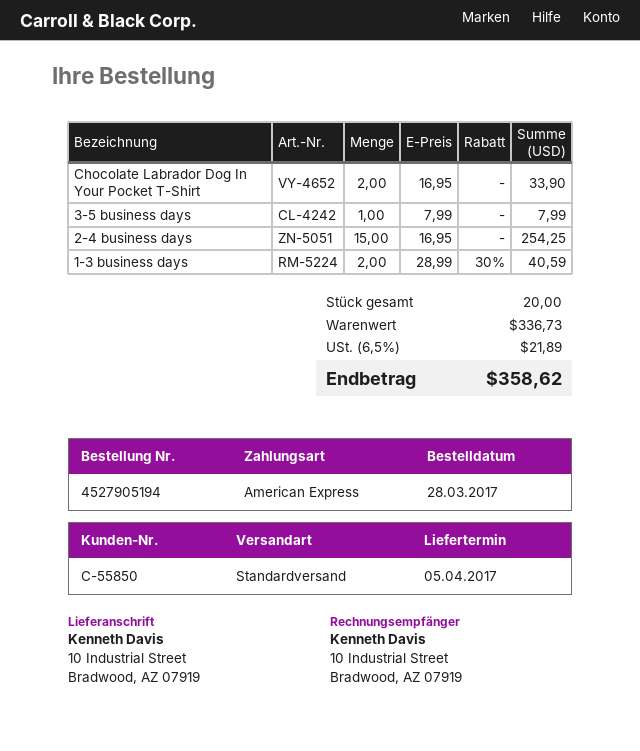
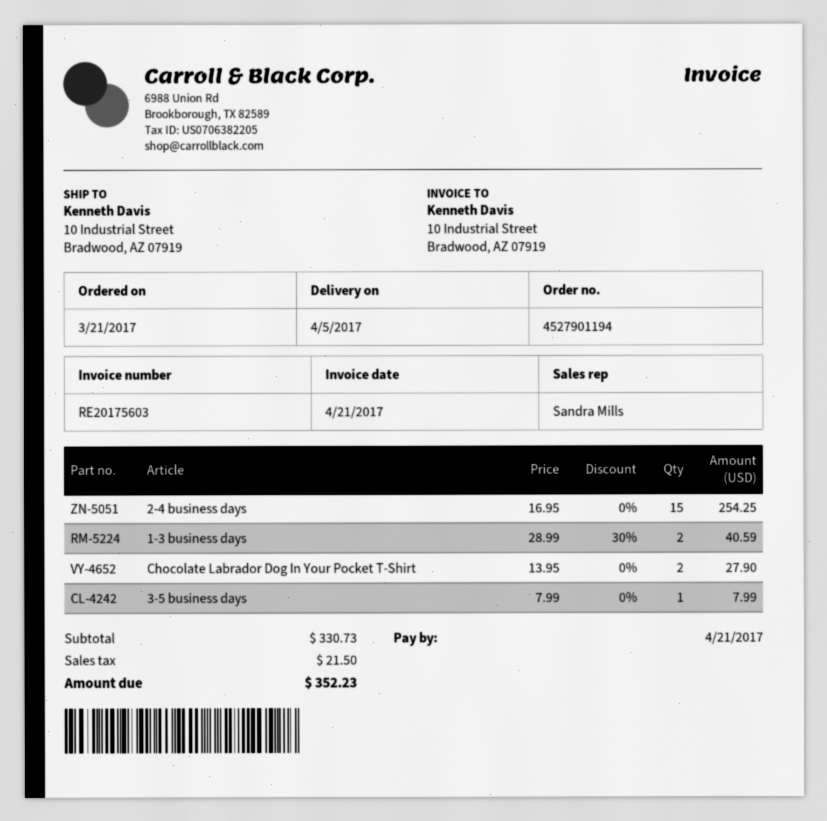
order number: 4527905194 -> 4527901194
order date: 2017-03-28 -> 2017-03-21
Chocolate Labrador Dog In Your Pocket T-Shirt: 2 x 16.95 = 33.90 -> 2 x 13.95 = 27.90
subtotal: 336.73 -> 330.73
tax: 21.89 -> 21.50
total: 358.62 -> 352.23

